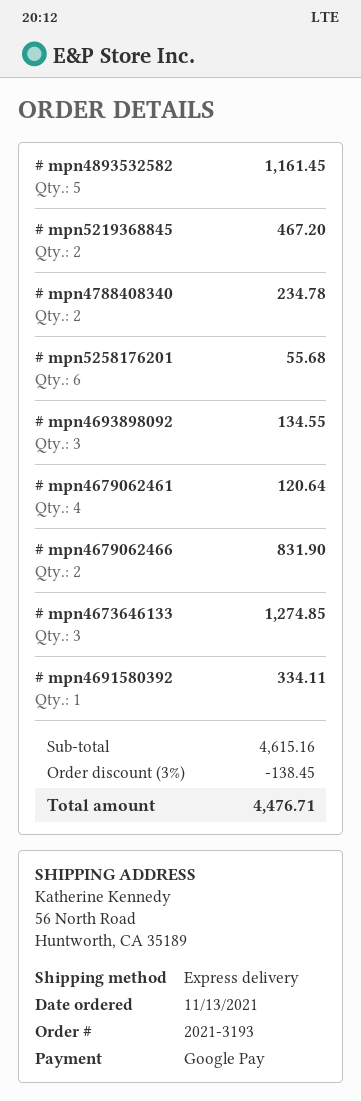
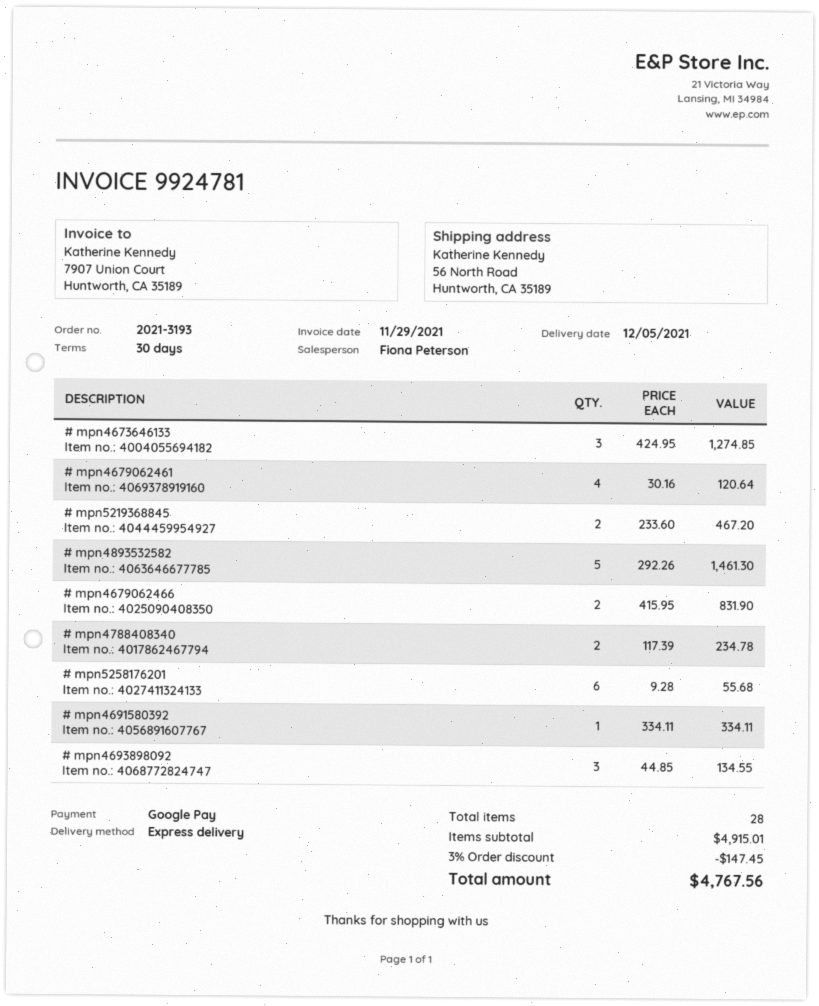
# mpn4893532582: 5 for 1161.45 -> 5 for 1461.30
subtotal: 4615.16 -> 4915.01
discount: 3% = 138.45 -> 3% = 147.45
total: 4476.71 -> 4767.56

